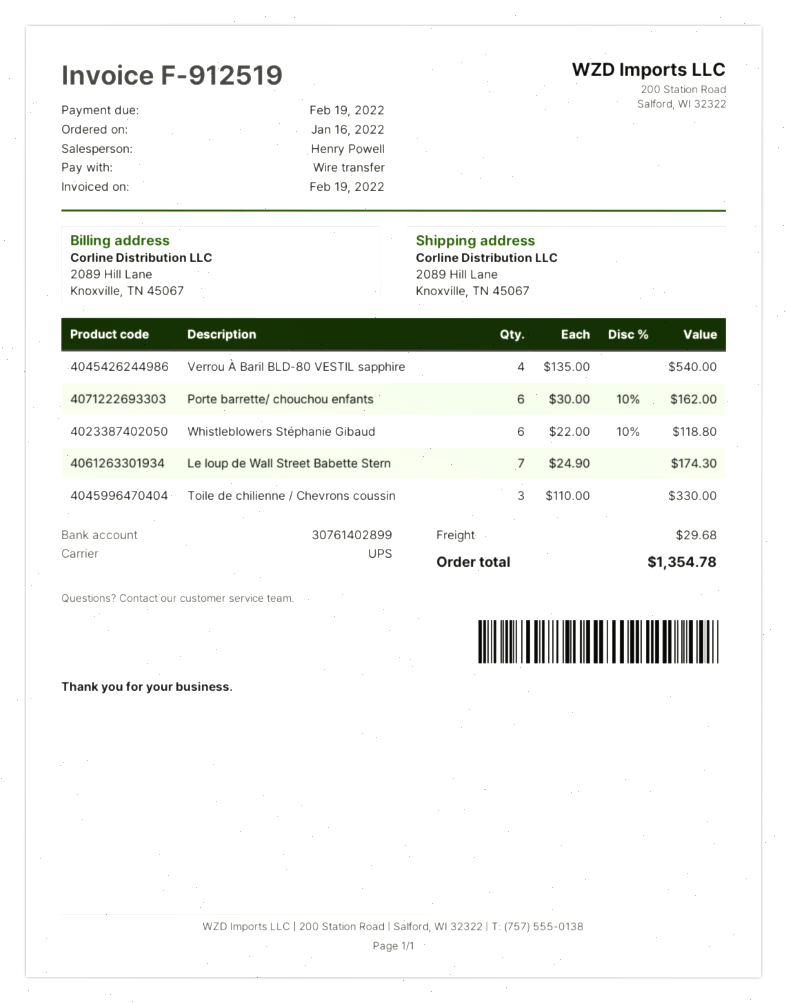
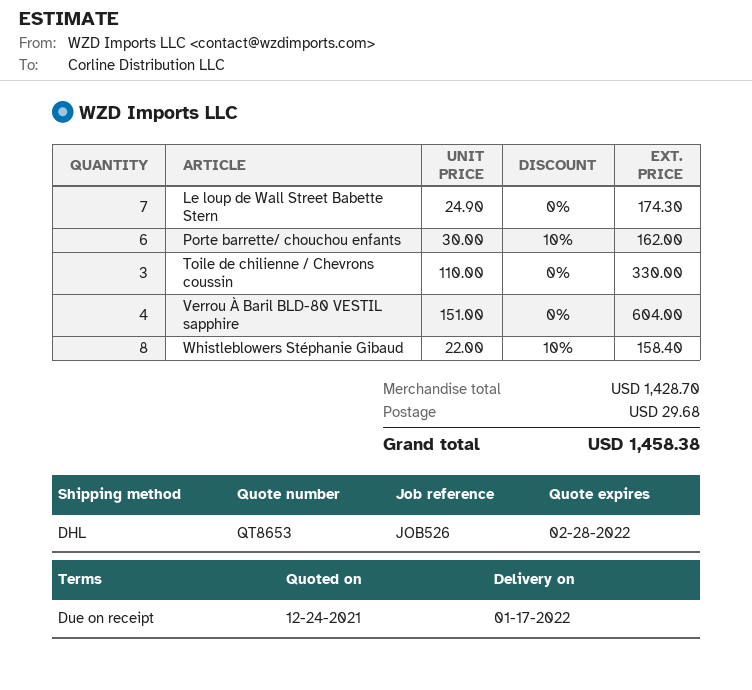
shipping method: UPS -> DHL
Verrou À Baril BLD-80 VESTIL sapphire: 4 x 135.00 = 540.00 -> 4 x 151.00 = 604.00
Whistleblowers Stéphanie Gibaud: 6 x 22.00 - 10% = 118.80 -> 8 x 22.00 - 10% = 158.40
total: 1354.78 -> 1458.38

